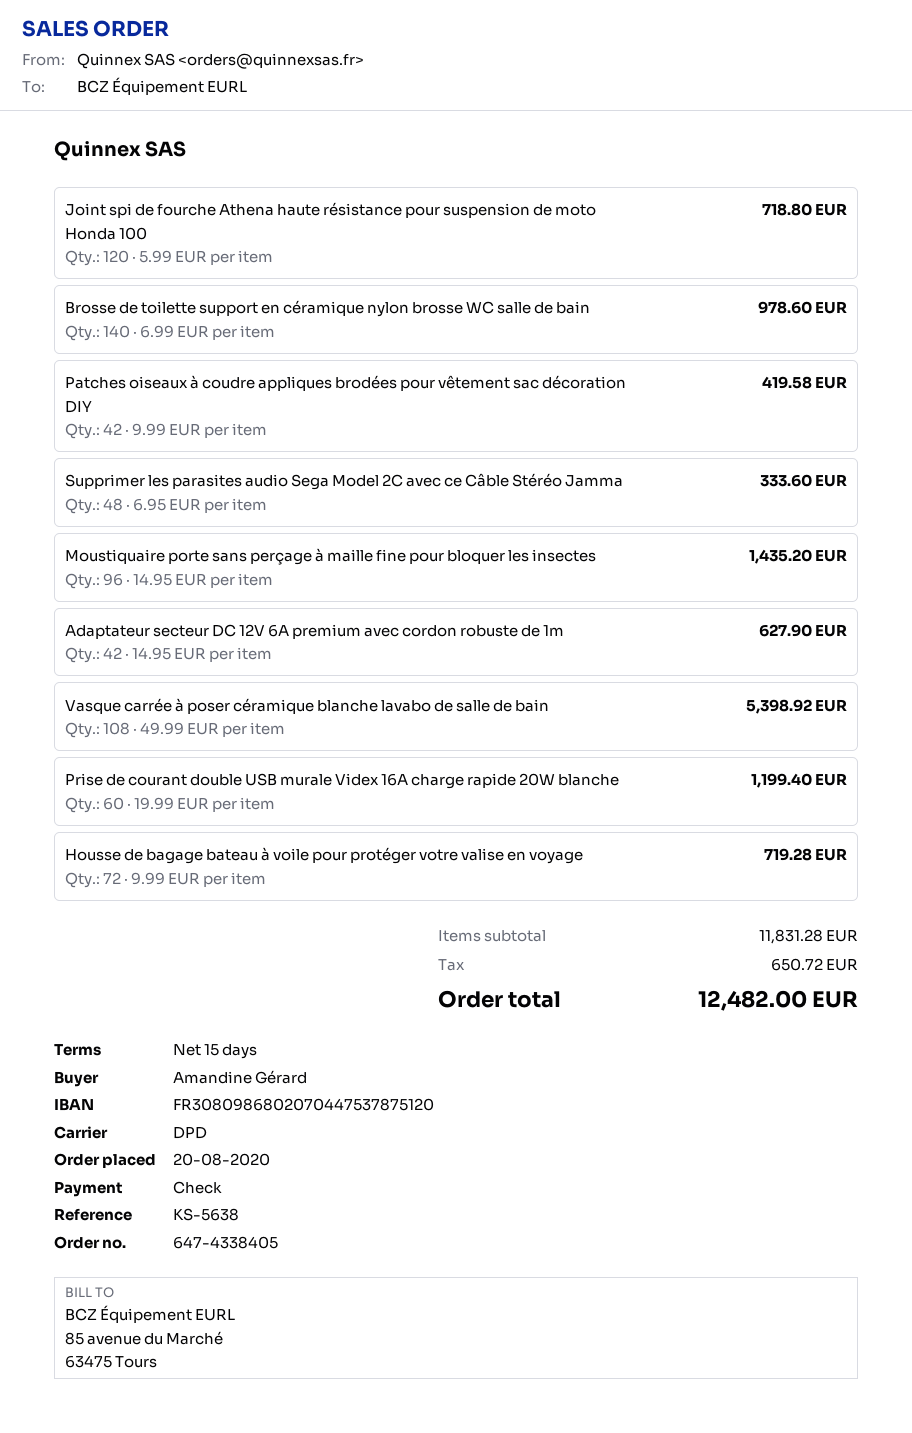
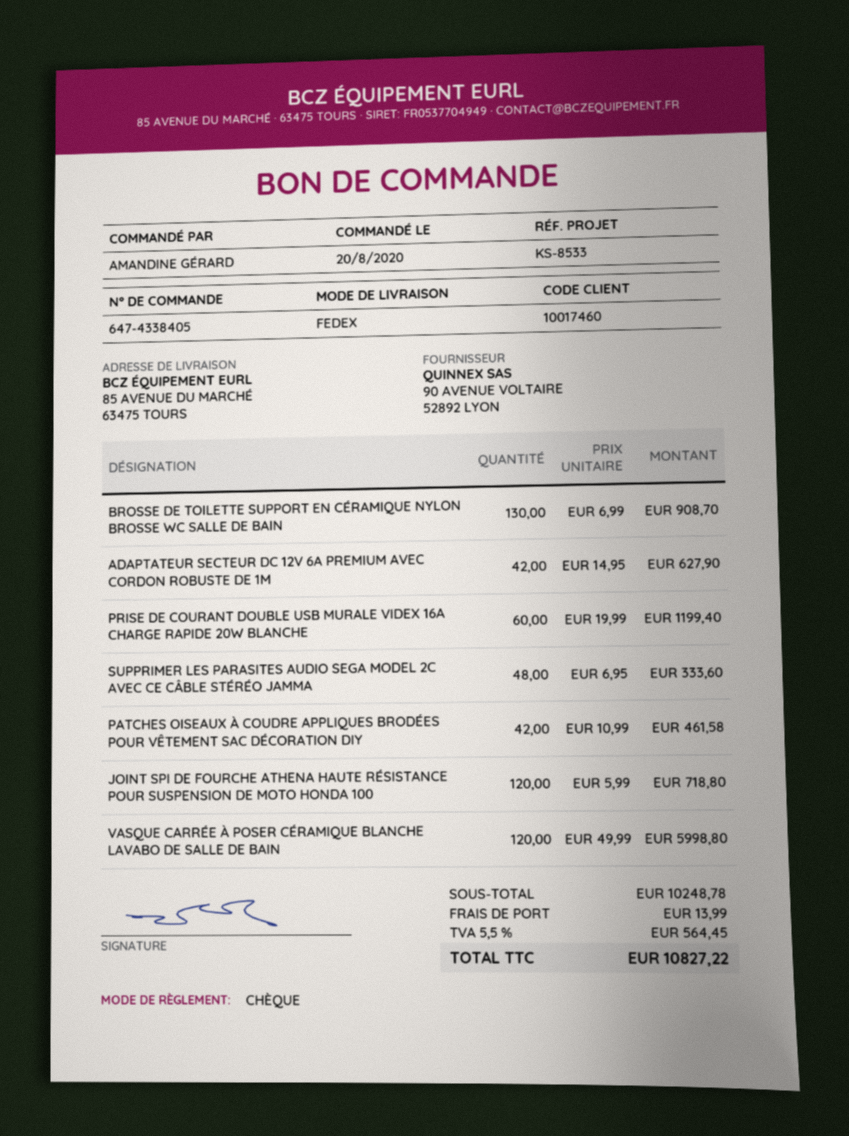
reference: KS-5638 -> KS-8533
shipping method: DPD -> FedEx
Brosse de toilette support en céramique nylon brosse WC salle de bain: 140 x 6.99 = 978.60 -> 130 x 6.99 = 908.70
Patches oiseaux à coudre appliques brodées pour vêtement sac décoration DIY: 42 x 9.99 = 419.58 -> 42 x 10.99 = 461.58
Moustiquaire porte sans perçage à maille fine pour bloquer les insectes: 96 x 14.95 = 1435.20 -> none
Vasque carrée à poser céramique blanche lavabo de salle de bain: 108 x 49.99 = 5398.92 -> 120 x 49.99 = 5998.80
Housse de bagage bateau à voile pour protéger votre valise en voyage: 72 x 9.99 = 719.28 -> none
subtotal: 11831.28 -> 10248.78
shipping: none -> 13.99
tax: 650.72 -> 564.45
total: 12482.00 -> 10827.22

